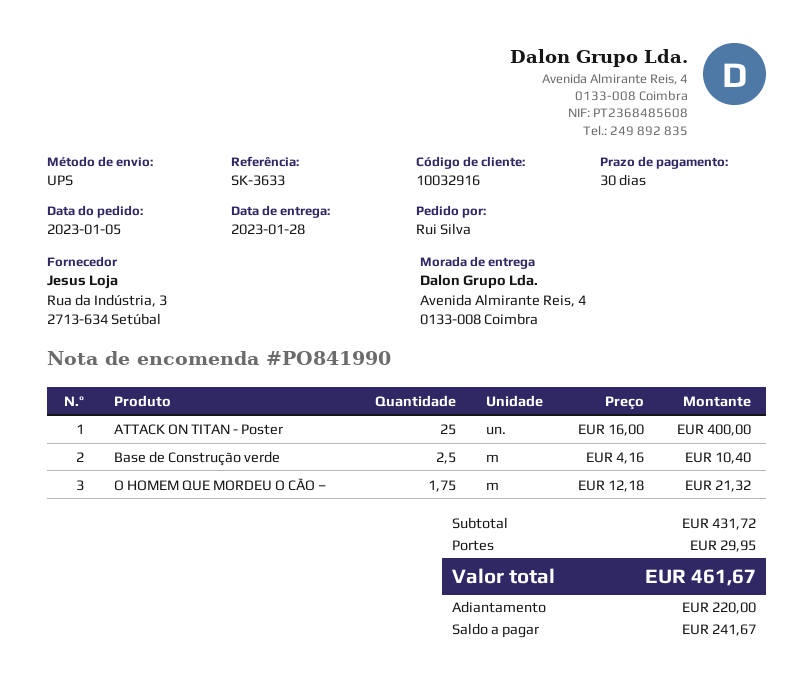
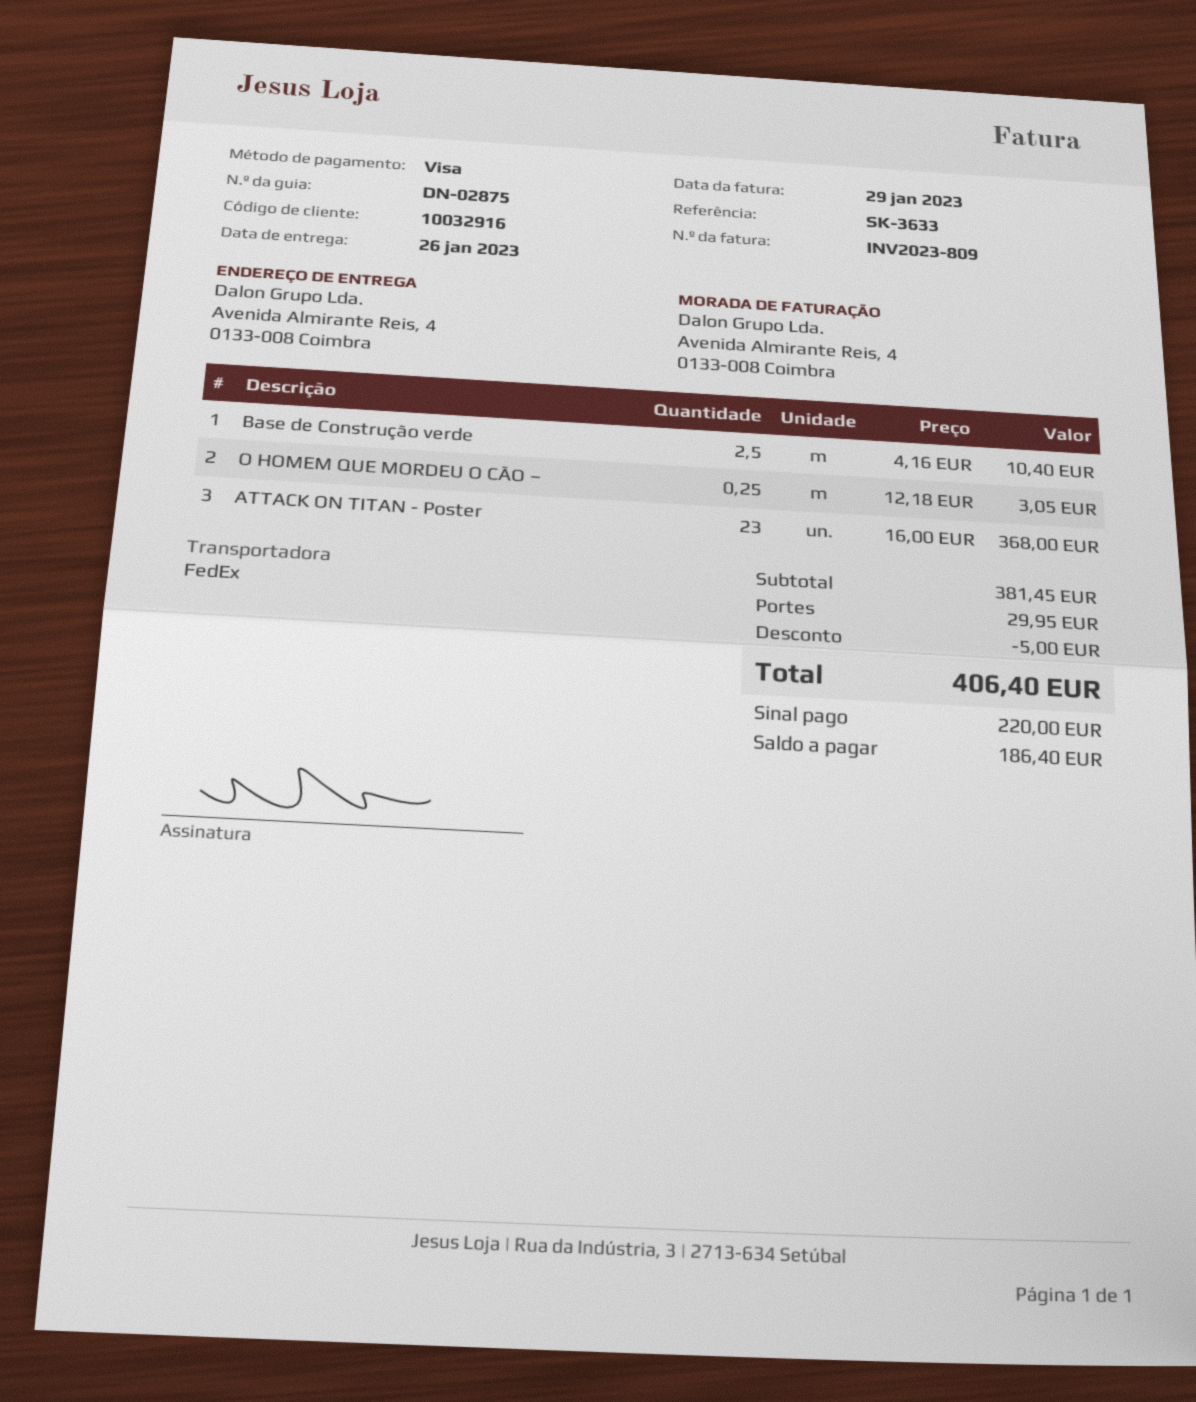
delivery date: 2023-01-28 -> 2023-01-26
shipping method: UPS -> FedEx
ATTACK ON TITAN - Poster: 25 x 16.00 = 400.00 -> 23 x 16.00 = 368.00
O HOMEM QUE MORDEU O CÃO –: 1.75 x 12.18 = 21.32 -> 0.25 x 12.18 = 3.05
subtotal: 431.72 -> 381.45
discount: none -> 5.00
total: 461.67 -> 406.40
balance: 241.67 -> 186.40

